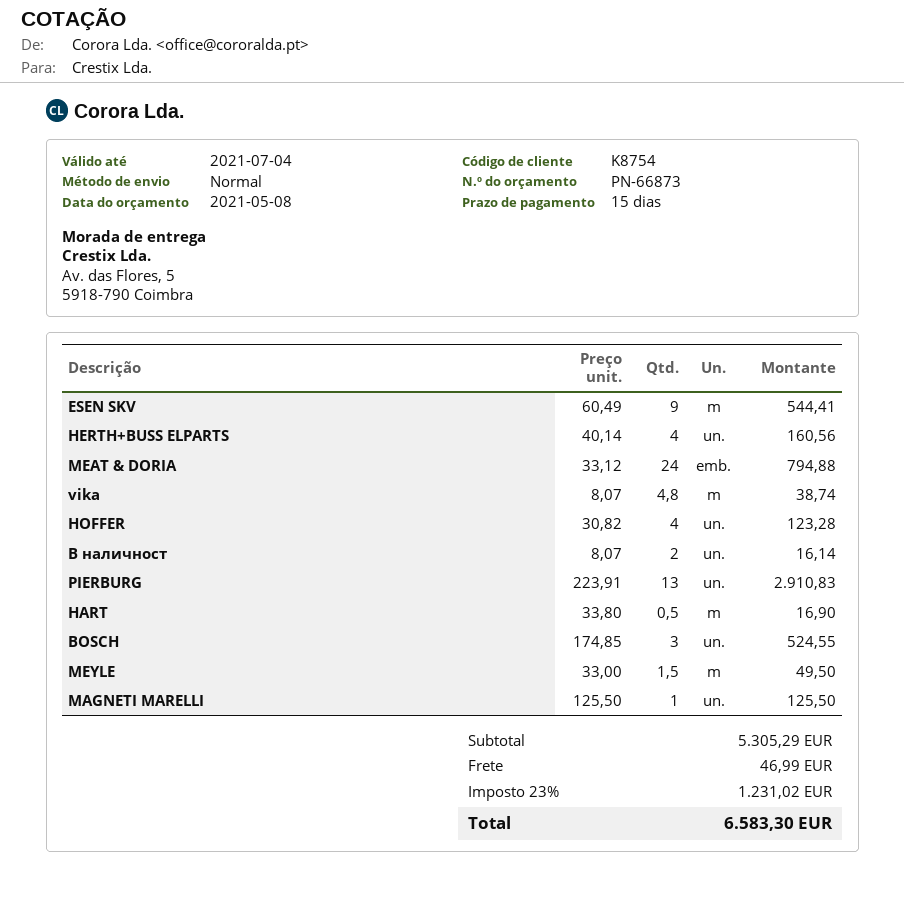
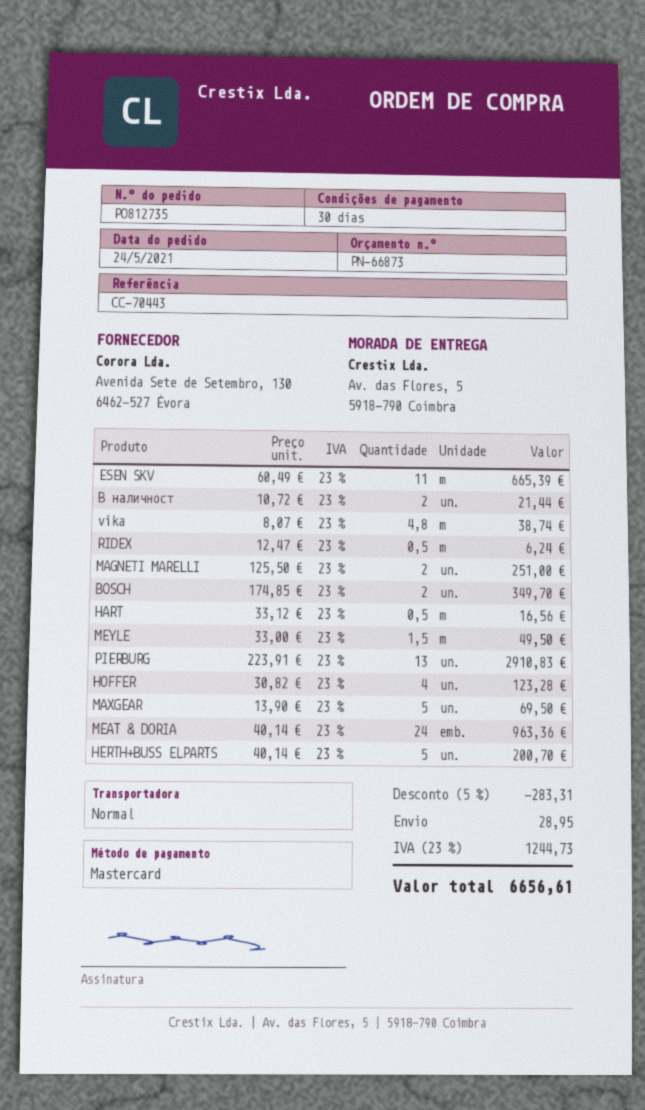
payment terms: 15 days -> 30 days
ESEN SKV: 9 x 60.49 = 544.41 -> 11 x 60.49 = 665.39
HERTH+BUSS ELPARTS: 4 x 40.14 = 160.56 -> 5 x 40.14 = 200.70
MEAT & DORIA: 24 x 33.12 = 794.88 -> 24 x 40.14 = 963.36
В наличност: 2 x 8.07 = 16.14 -> 2 x 10.72 = 21.44
HART: 0.5 x 33.80 = 16.90 -> 0.5 x 33.12 = 16.56
BOSCH: 3 x 174.85 = 524.55 -> 2 x 174.85 = 349.70
MAGNETI MARELLI: 1 x 125.50 = 125.50 -> 2 x 125.50 = 251.00
RIDEX: none -> 0.5 x 12.47 = 6.24
MAXGEAR: none -> 5 x 13.90 = 69.50
discount: none -> 5% = 283.31
shipping: 46.99 -> 28.95
tax: 23% = 1231.02 -> 23% = 1244.73
total: 6583.30 -> 6656.61

